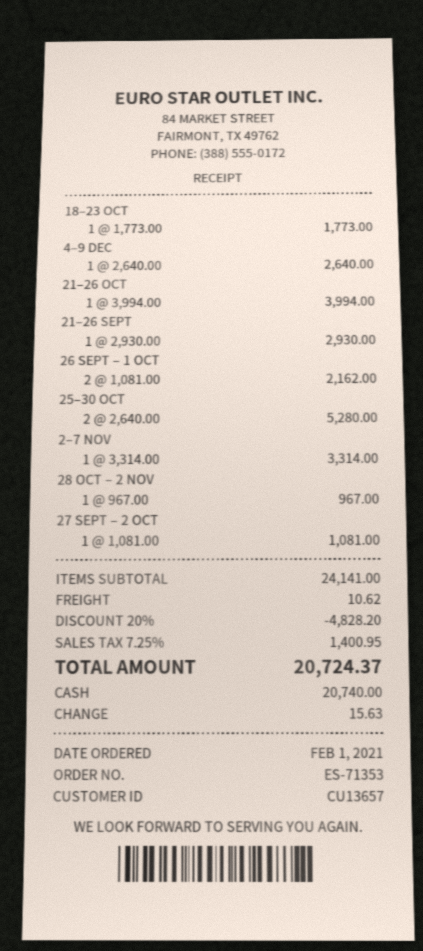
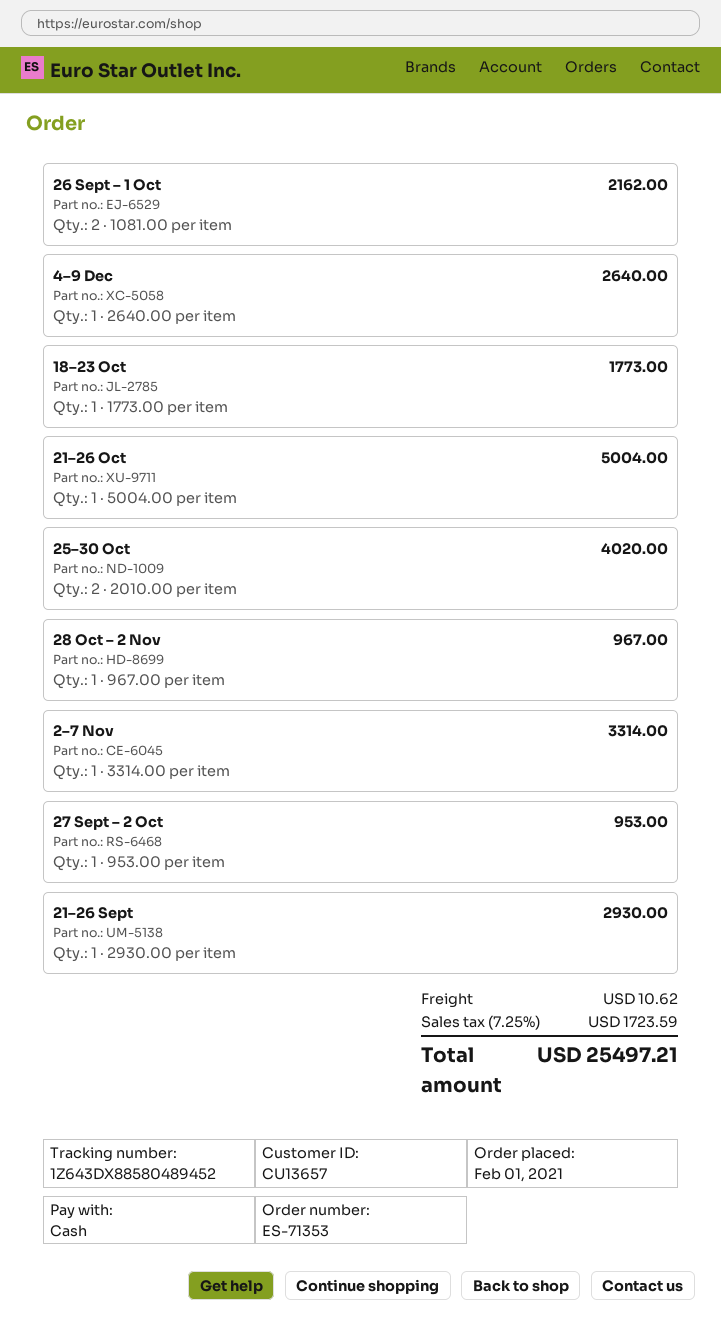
21–26 OCT: 1 x 3994.00 = 3994.00 -> 1 x 5004.00 = 5004.00
25–30 OCT: 2 x 2640.00 = 5280.00 -> 2 x 2010.00 = 4020.00
27 SEPT – 2 OCT: 1 x 1081.00 = 1081.00 -> 1 x 953.00 = 953.00
discount: 20% = 4828.20 -> none
tax: 7.25% = 1400.95 -> 7.25% = 1723.59
total: 20724.37 -> 25497.21

